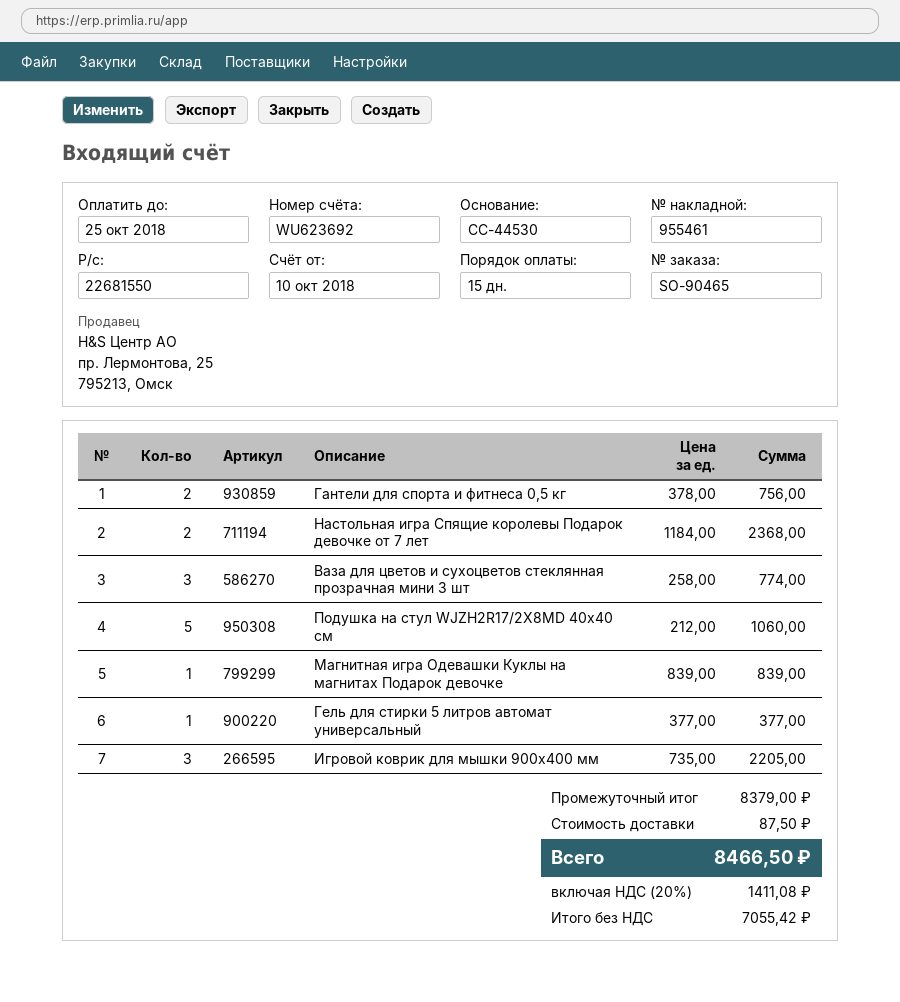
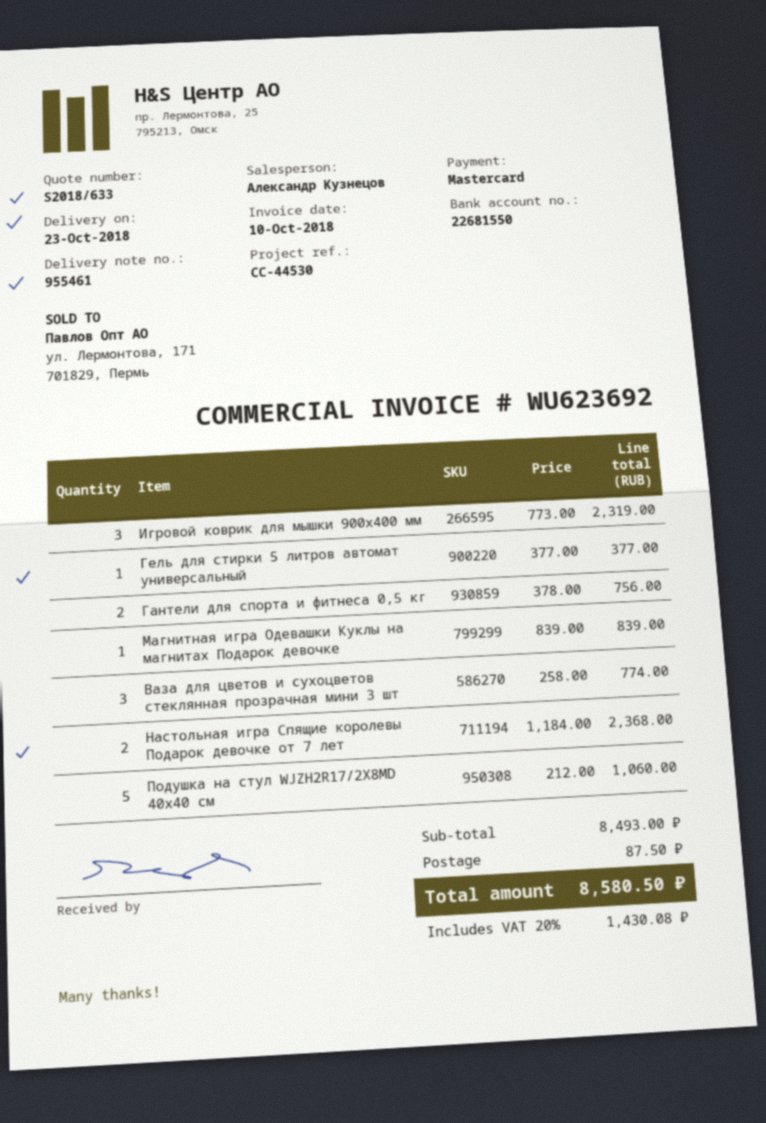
Игровой коврик для мышки 900х400 мм: 3 x 735.00 = 2205.00 -> 3 x 773.00 = 2319.00
subtotal: 8379.00 -> 8493.00
tax: 20% = 1411.08 -> 20% = 1430.08
total: 8466.50 -> 8580.50

